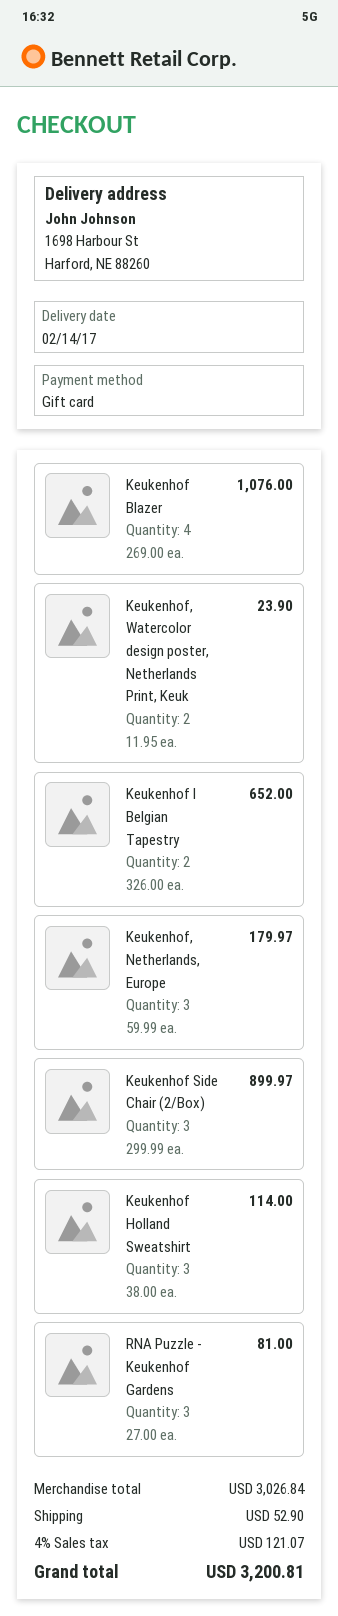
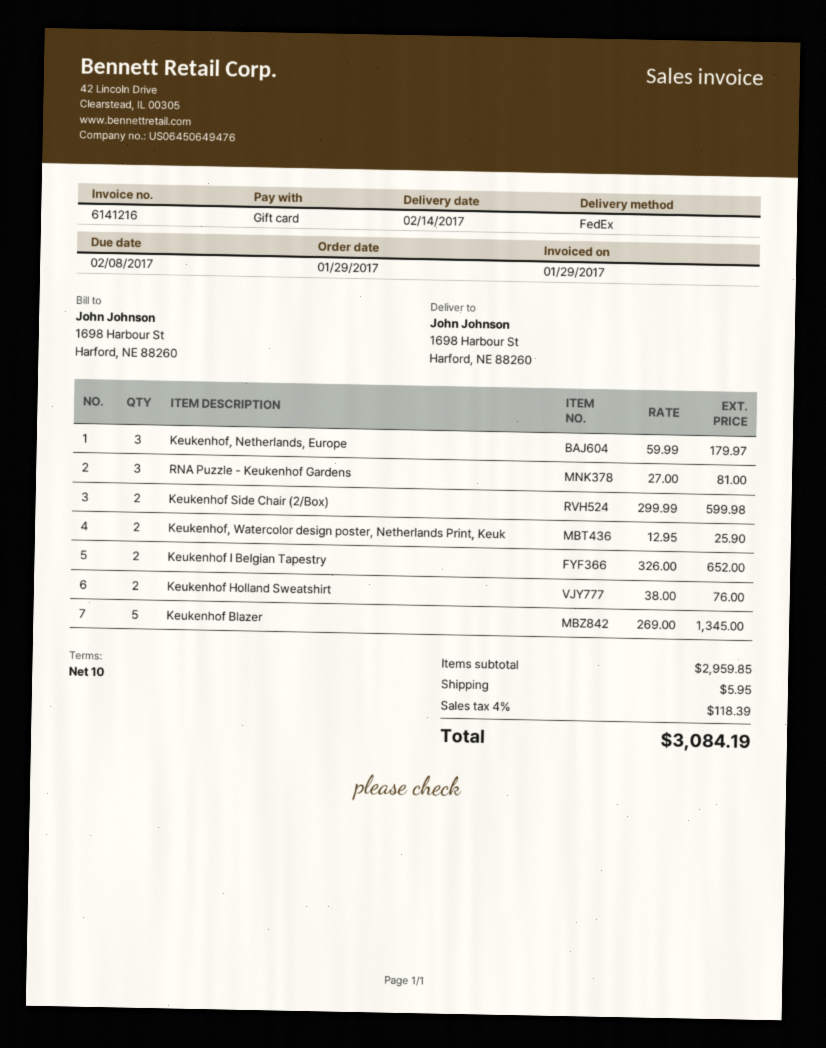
Keukenhof Blazer: 4 x 269.00 = 1076.00 -> 5 x 269.00 = 1345.00
Keukenhof, Watercolor design poster, Netherlands Print, Keuk: 2 x 11.95 = 23.90 -> 2 x 12.95 = 25.90
Keukenhof Side Chair (2/Box): 3 x 299.99 = 899.97 -> 2 x 299.99 = 599.98
Keukenhof Holland Sweatshirt: 3 x 38.00 = 114.00 -> 2 x 38.00 = 76.00
subtotal: 3026.84 -> 2959.85
shipping: 52.90 -> 5.95
tax: 4% = 121.07 -> 4% = 118.39
total: 3200.81 -> 3084.19

